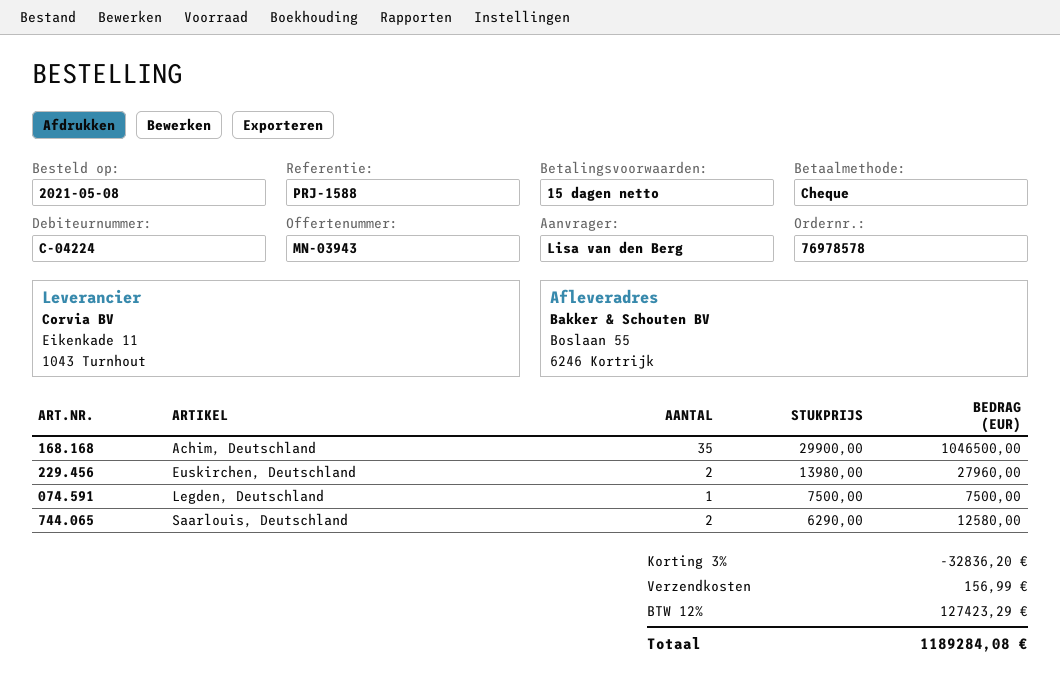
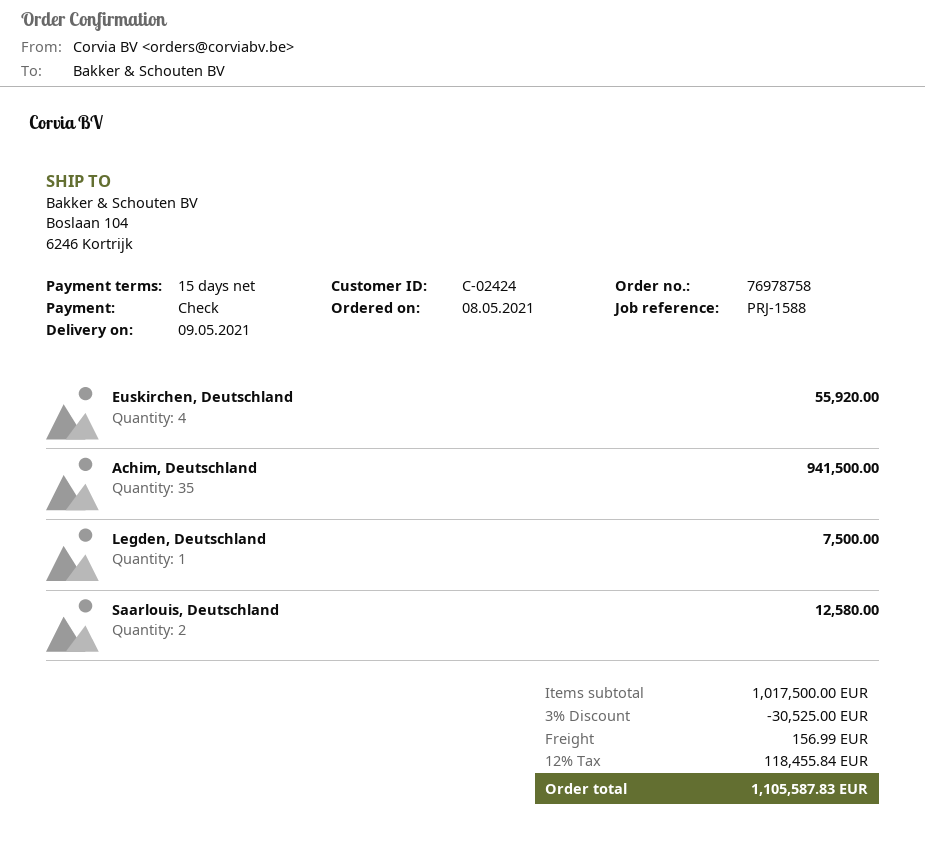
order number: 76978578 -> 76978758
customer number: C-04224 -> C-02424
ship to: Boslaan 55, 6246 Kortrijk -> Boslaan 104, 6246 Kortrijk
Achim, Deutschland: 35 for 1046500.00 -> 35 for 941500.00
Euskirchen, Deutschland: 2 for 27960.00 -> 4 for 55920.00
discount: 3% = 32836.20 -> 3% = 30525.00
tax: 12% = 127423.29 -> 12% = 118455.84
total: 1189284.08 -> 1105587.83

